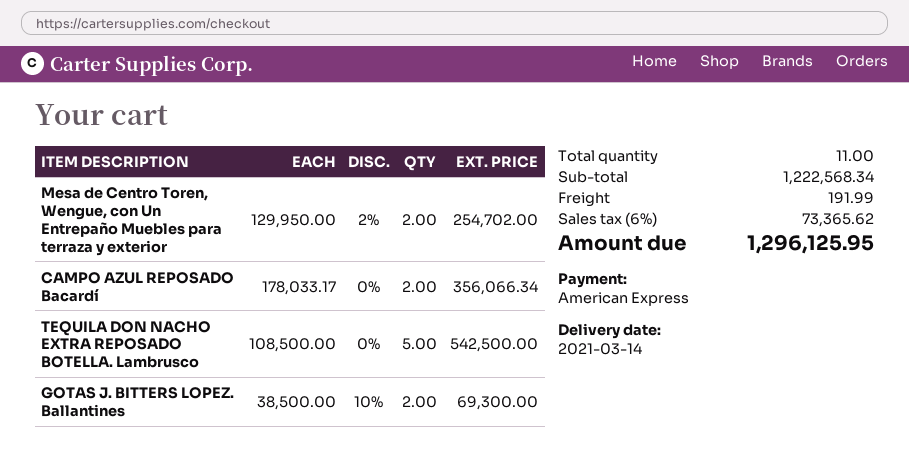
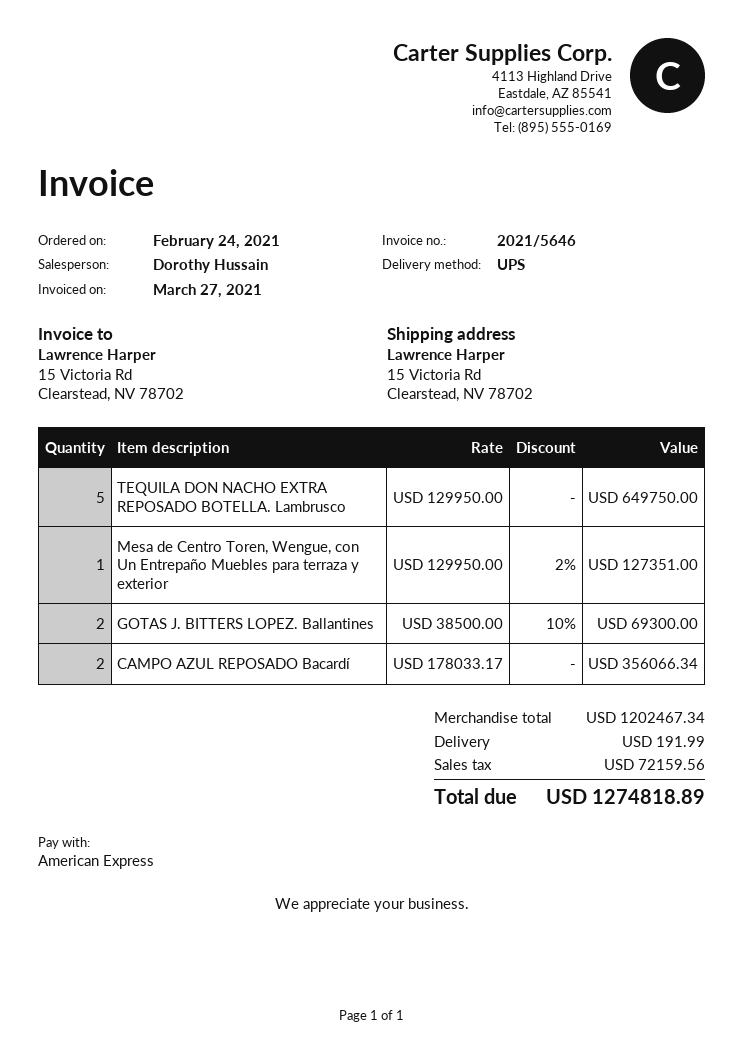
Mesa de Centro Toren, Wengue, con Un Entrepaño Muebles para terraza y exterior: 2 x 129950.00 - 2% = 254702.00 -> 1 x 129950.00 - 2% = 127351.00
TEQUILA DON NACHO EXTRA REPOSADO BOTELLA. Lambrusco: 5 x 108500.00 = 542500.00 -> 5 x 129950.00 = 649750.00
subtotal: 1222568.34 -> 1202467.34
tax: 73365.62 -> 72159.56
total: 1296125.95 -> 1274818.89

